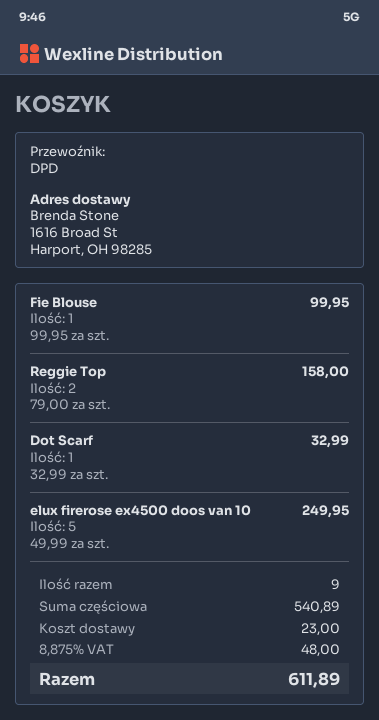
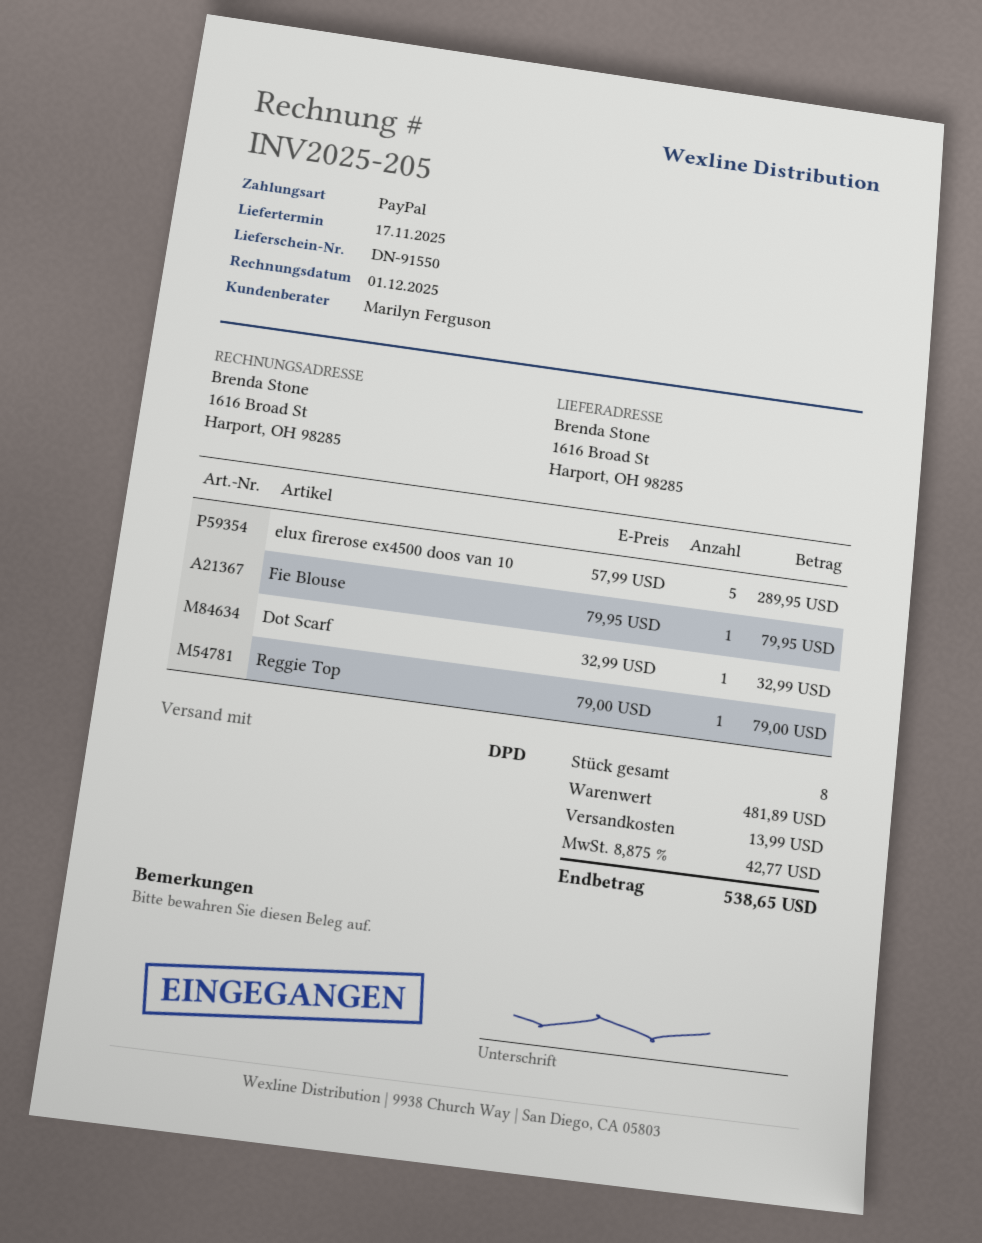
Fie Blouse: 1 x 99.95 = 99.95 -> 1 x 79.95 = 79.95
Reggie Top: 2 x 79.00 = 158.00 -> 1 x 79.00 = 79.00
elux firerose ex4500 doos van 10: 5 x 49.99 = 249.95 -> 5 x 57.99 = 289.95
total quantity: 9 -> 8
subtotal: 540.89 -> 481.89
shipping: 23.00 -> 13.99
tax: 8.875% = 48.00 -> 8.875% = 42.77
total: 611.89 -> 538.65

